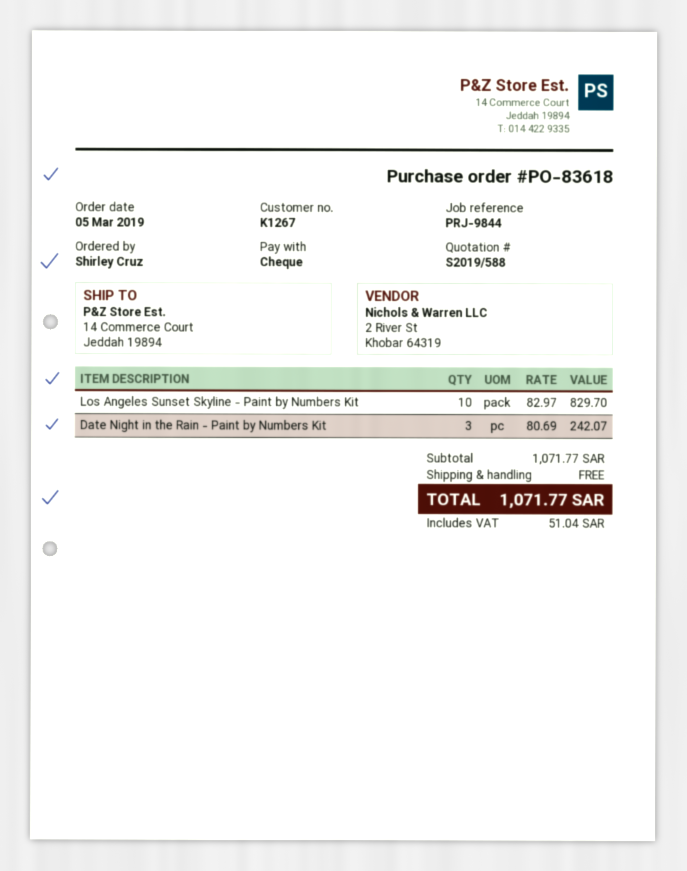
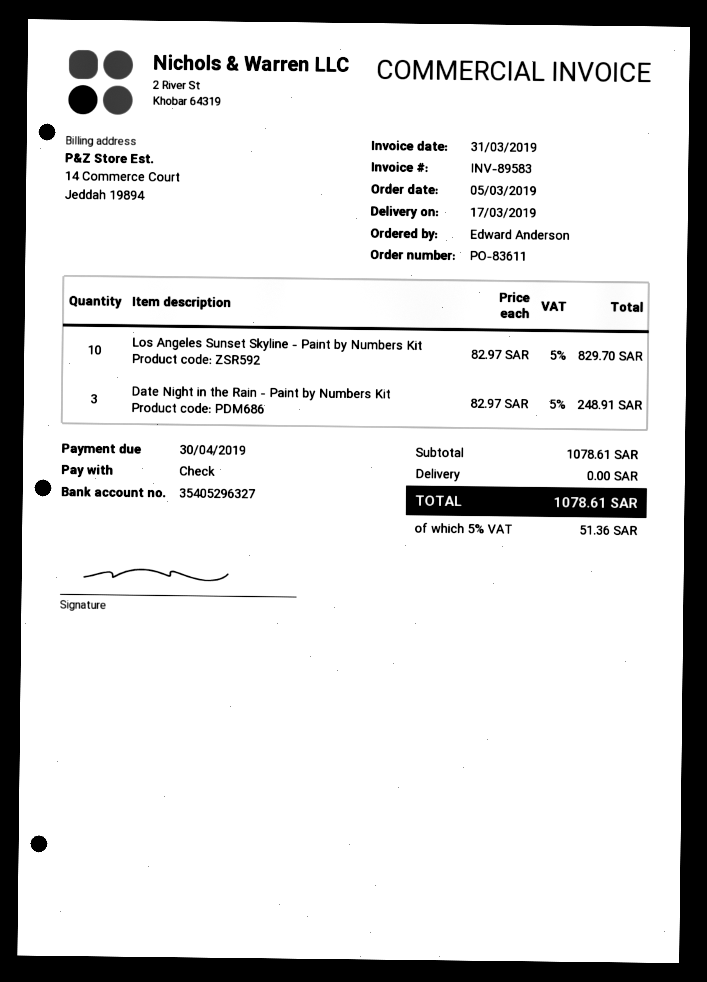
order number: PO-83618 -> PO-83611
ordered by: Shirley Cruz -> Edward Anderson
Date Night in the Rain - Paint by Numbers Kit: 3 x 80.69 = 242.07 -> 3 x 82.97 = 248.91
subtotal: 1071.77 -> 1078.61
tax: 51.04 -> 51.36
total: 1071.77 -> 1078.61

